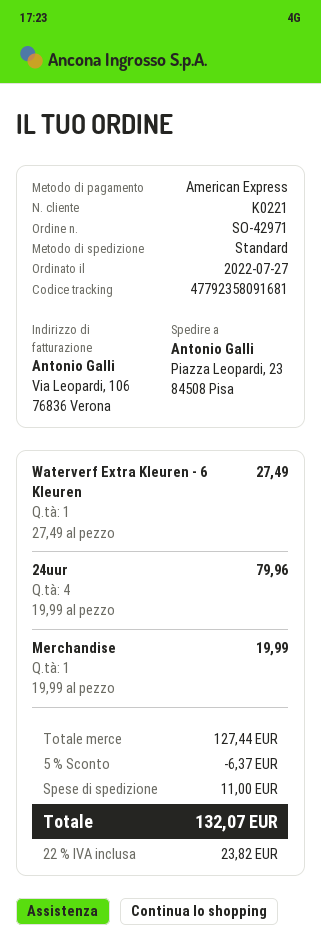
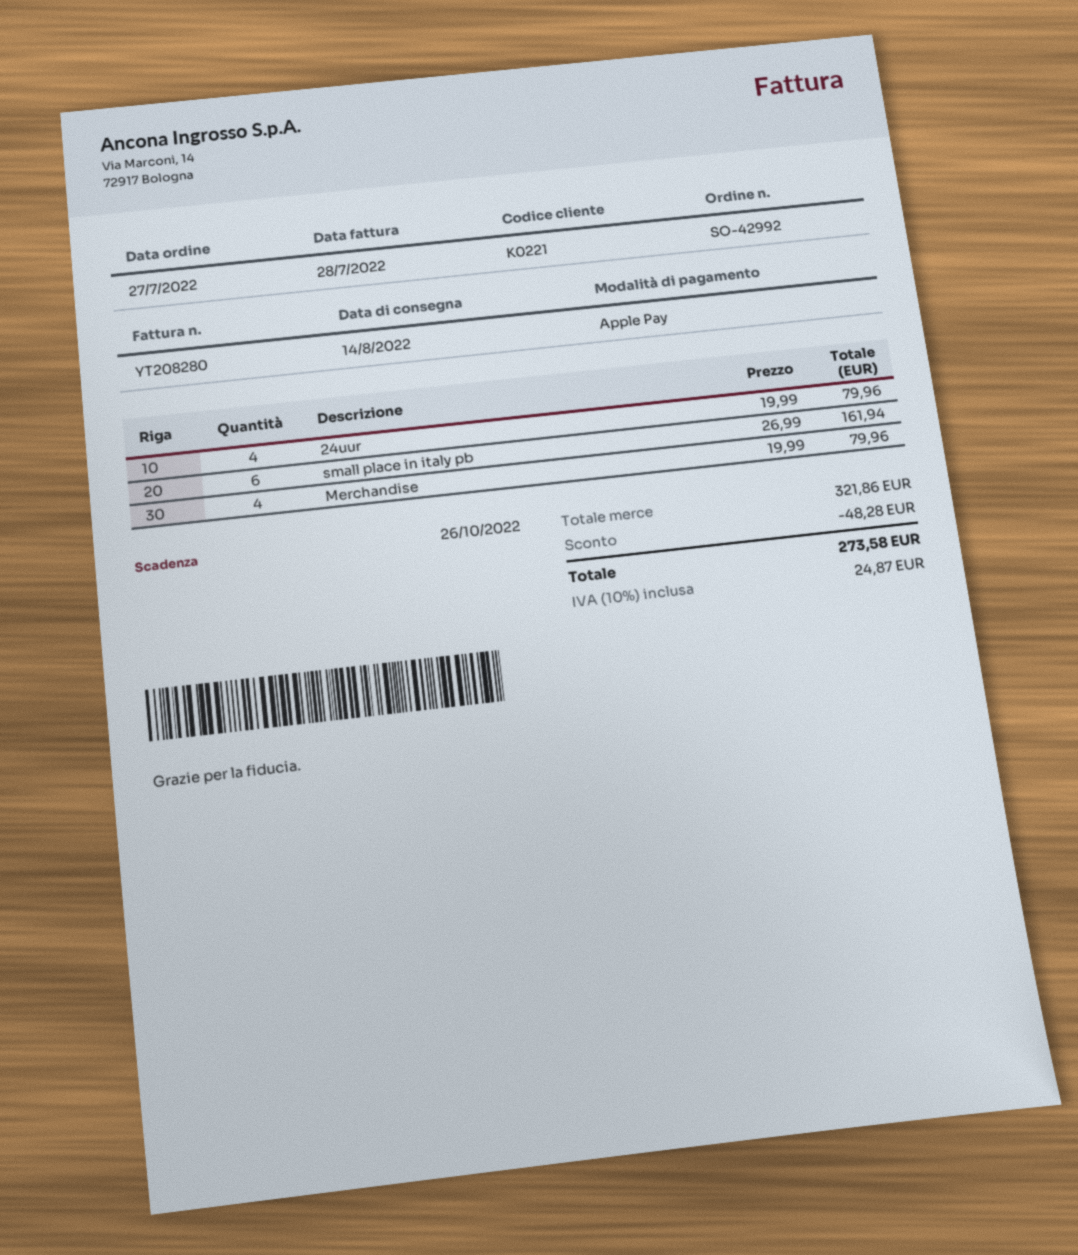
order number: SO-42971 -> SO-42992
payment method: American Express -> Apple Pay
Waterverf Extra Kleuren - 6 Kleuren: 1 x 27.49 = 27.49 -> none
Merchandise: 1 x 19.99 = 19.99 -> 4 x 19.99 = 79.96
small place in italy pb: none -> 6 x 26.99 = 161.94
subtotal: 127.44 -> 321.86
discount: 6.37 -> 48.28
shipping: 11.00 -> none
tax: 22% = 23.82 -> 10% = 24.87
total: 132.07 -> 273.58

